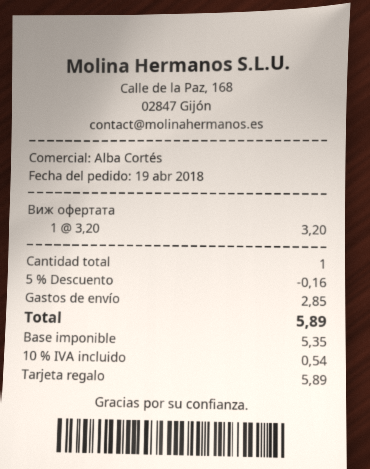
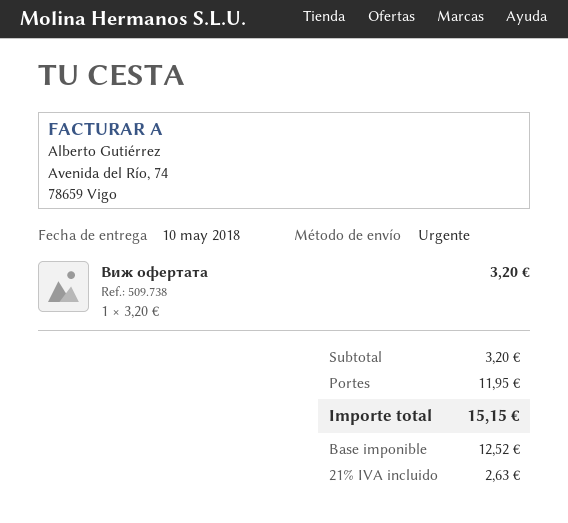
discount: 5% = 0.16 -> none
shipping: 2.85 -> 11.95
net: 5.35 -> 12.52
tax: 10% = 0.54 -> 21% = 2.63
total: 5.89 -> 15.15

